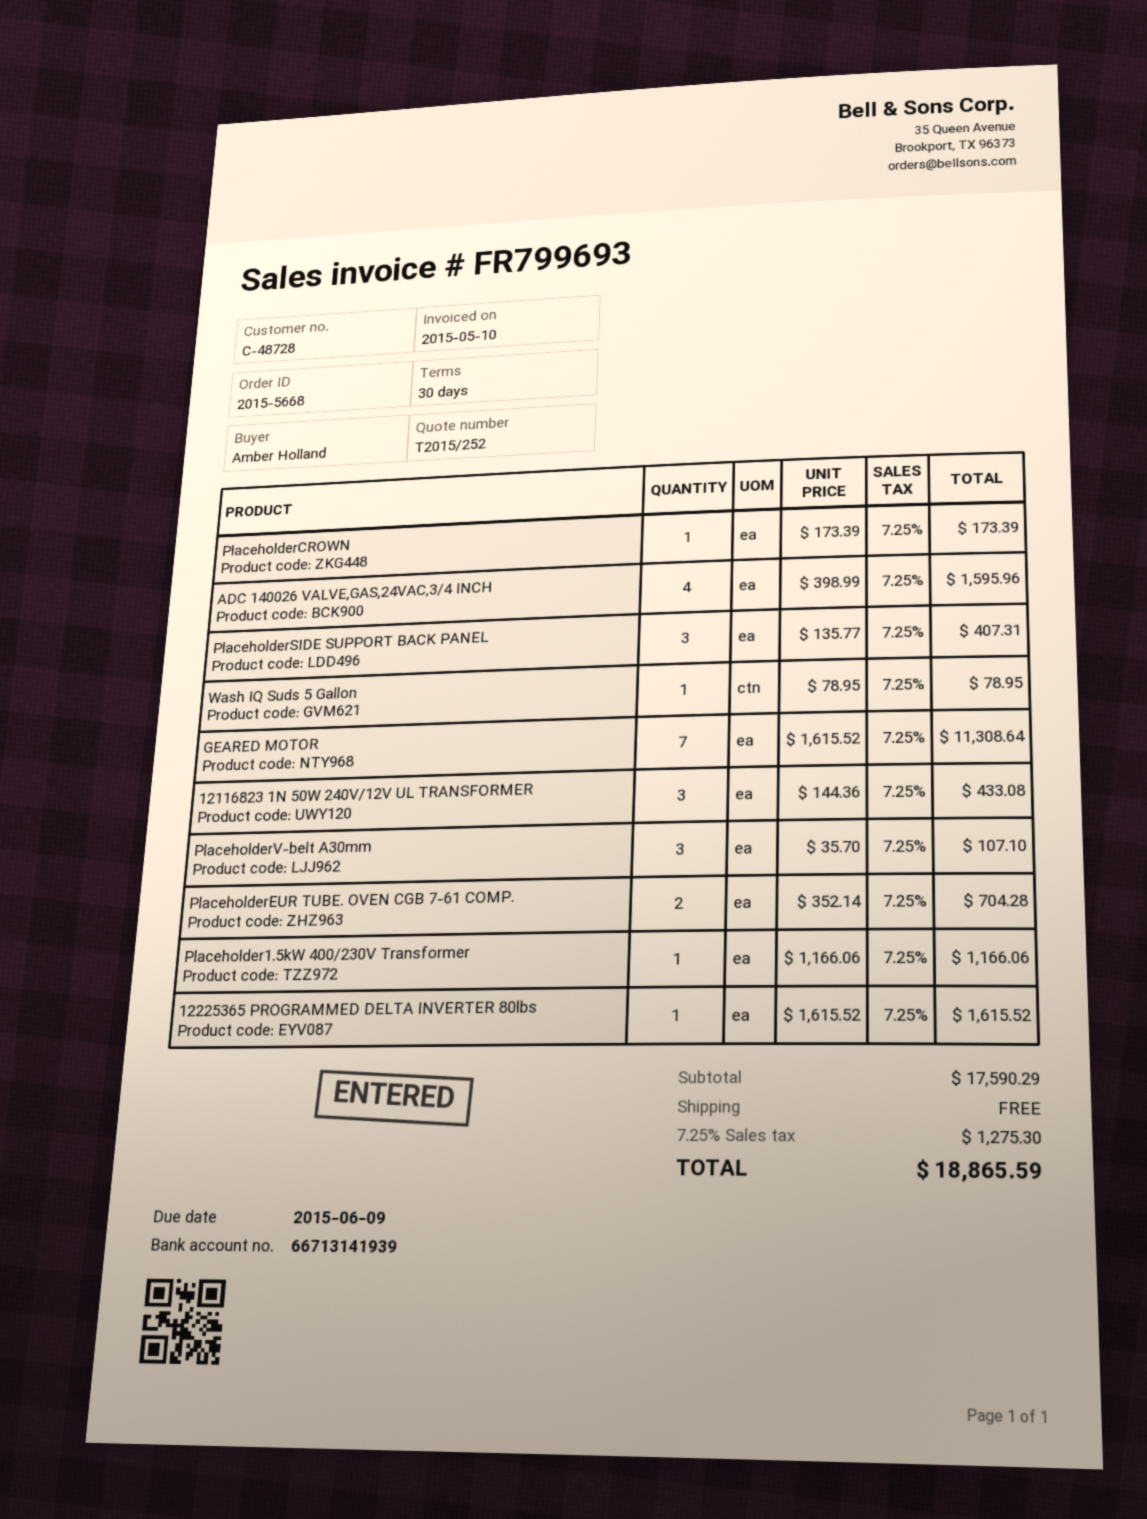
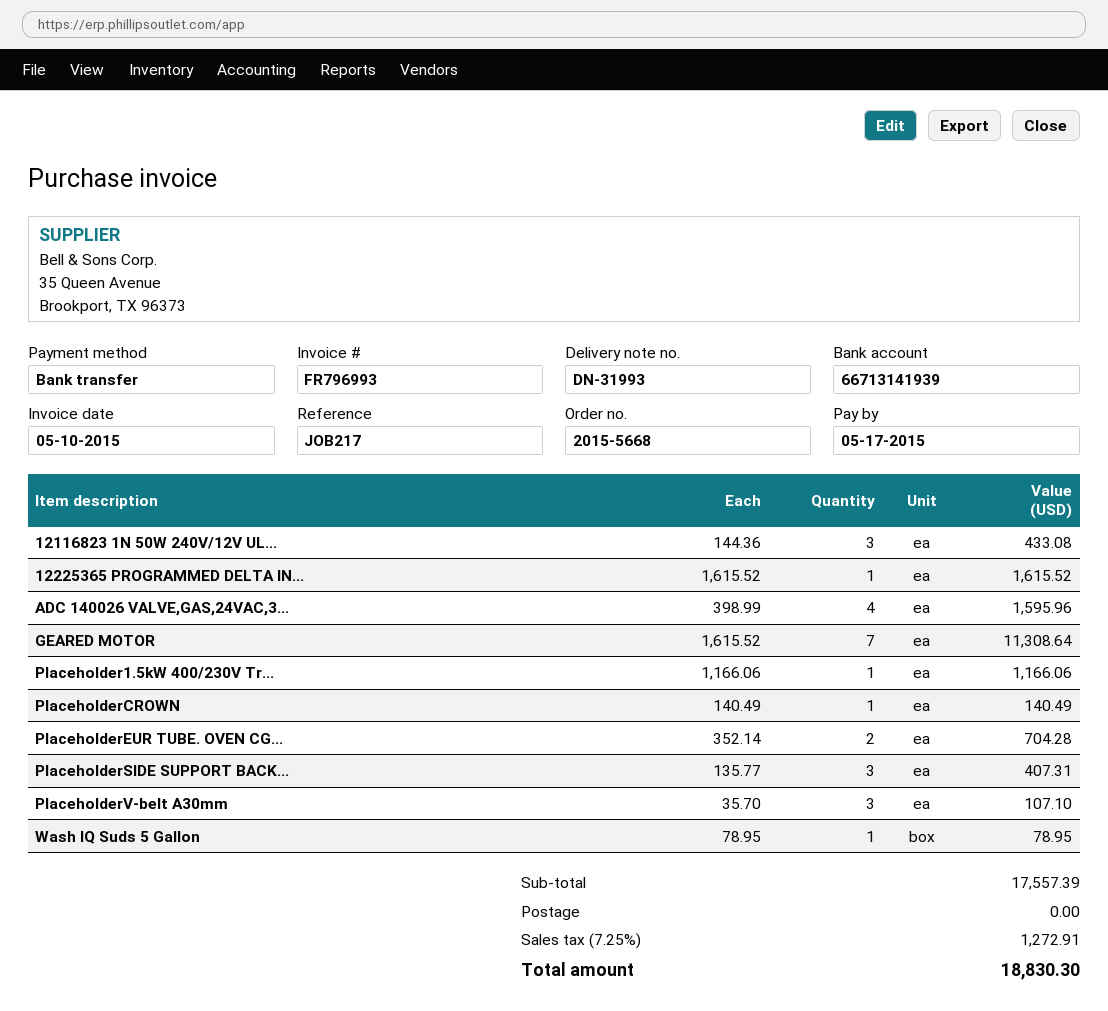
invoice number: FR799693 -> FR796993
due date: 2015-06-09 -> 2015-05-17
PlaceholderCROWN: 1 x 173.39 = 173.39 -> 1 x 140.49 = 140.49
subtotal: 17590.29 -> 17557.39
tax: 7.25% = 1275.30 -> 7.25% = 1272.91
total: 18865.59 -> 18830.30

